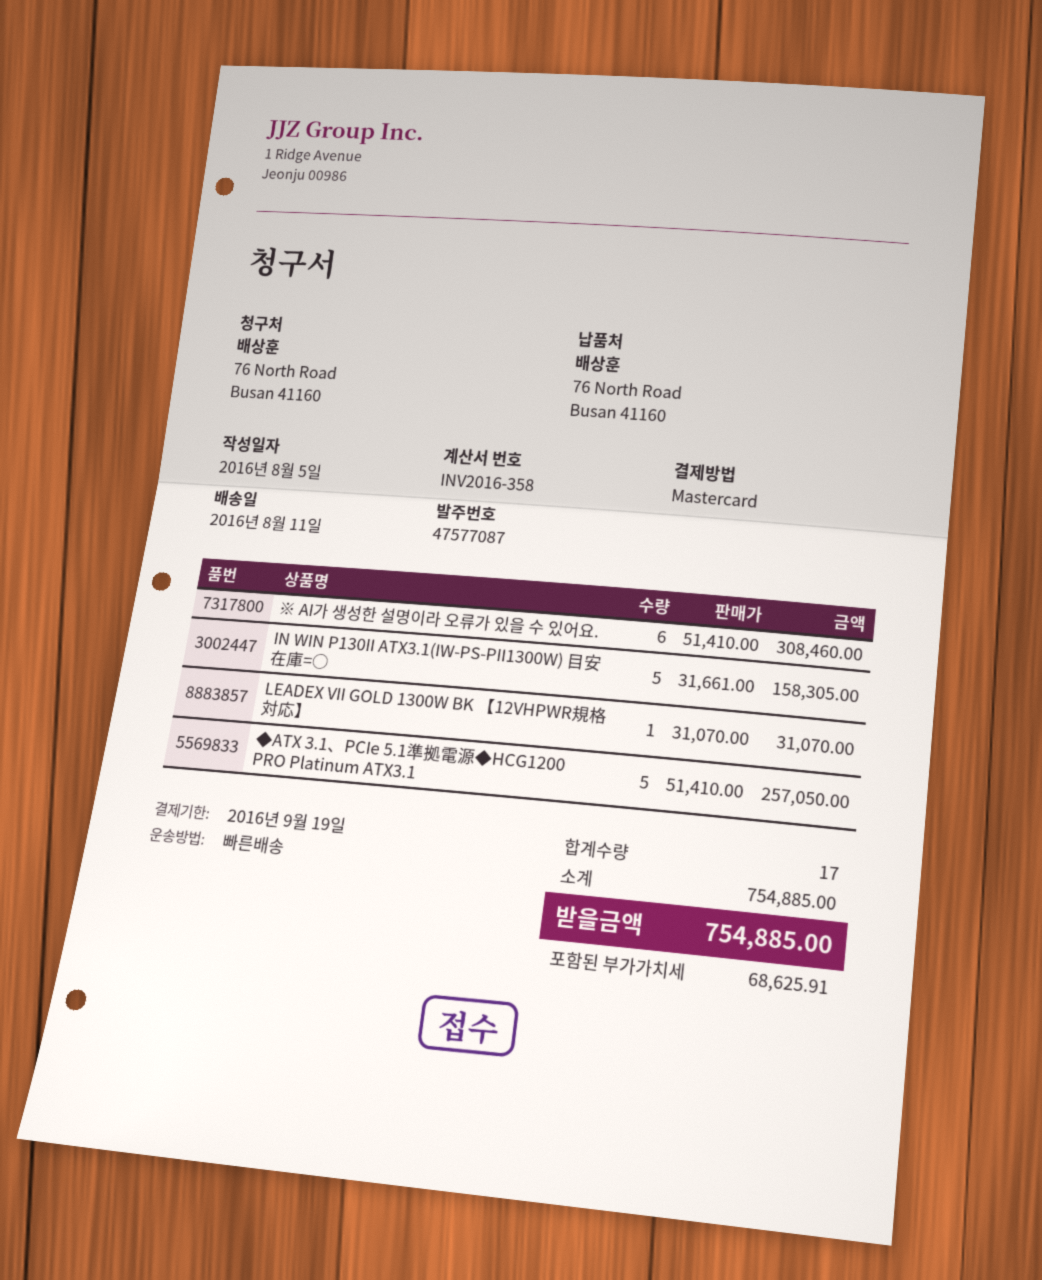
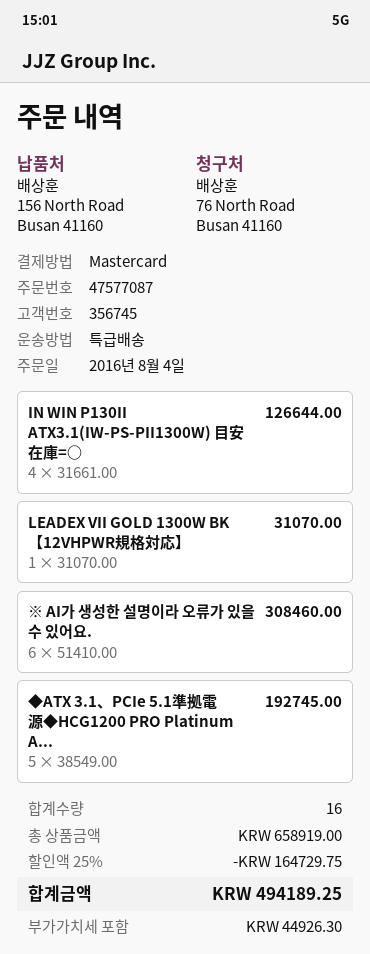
ship to: 76 North Road, Busan 41160 -> 156 North Road, Busan 41160
IN WIN P130II ATX3.1(IW-PS-PII1300W) 目安在庫=○: 5 x 31661.00 = 158305.00 -> 4 x 31661.00 = 126644.00
◆ATX 3.1、PCIe 5.1準拠電源◆HCG1200 PRO Platinum ATX3.1: 5 x 51410.00 = 257050.00 -> 5 x 38549.00 = 192745.00
total quantity: 17 -> 16
subtotal: 754885.00 -> 658919.00
discount: none -> 25% = 164729.75
tax: 68625.91 -> 44926.30
total: 754885.00 -> 494189.25

